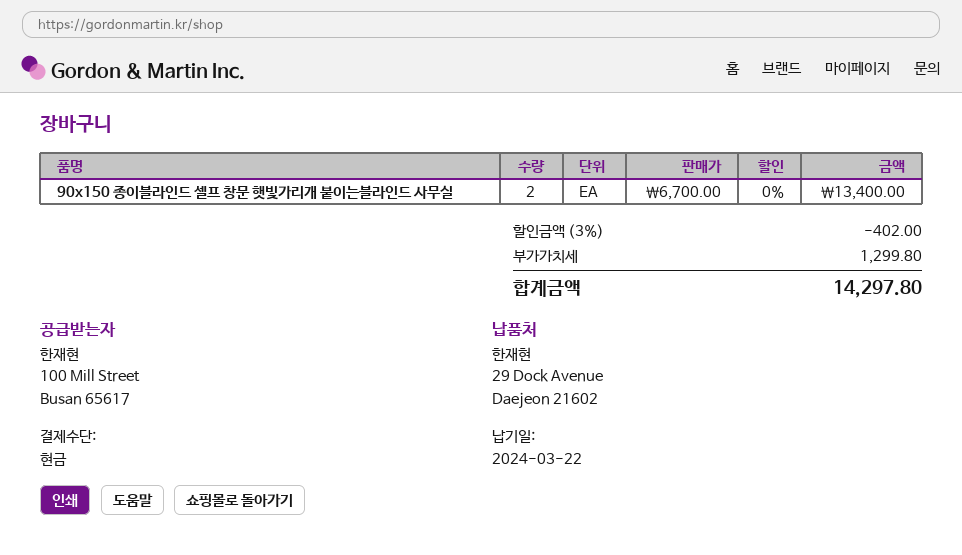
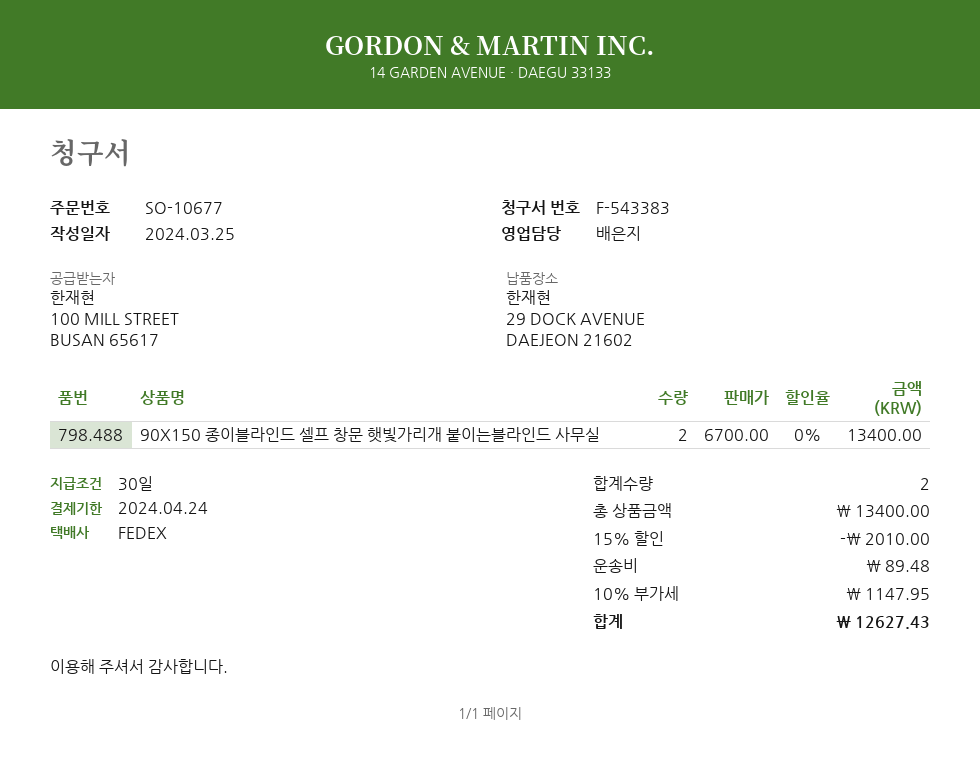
discount: 3% = 402.00 -> 15% = 2010.00
shipping: none -> 89.48
tax: 1299.80 -> 1147.95
total: 14297.80 -> 12627.43

